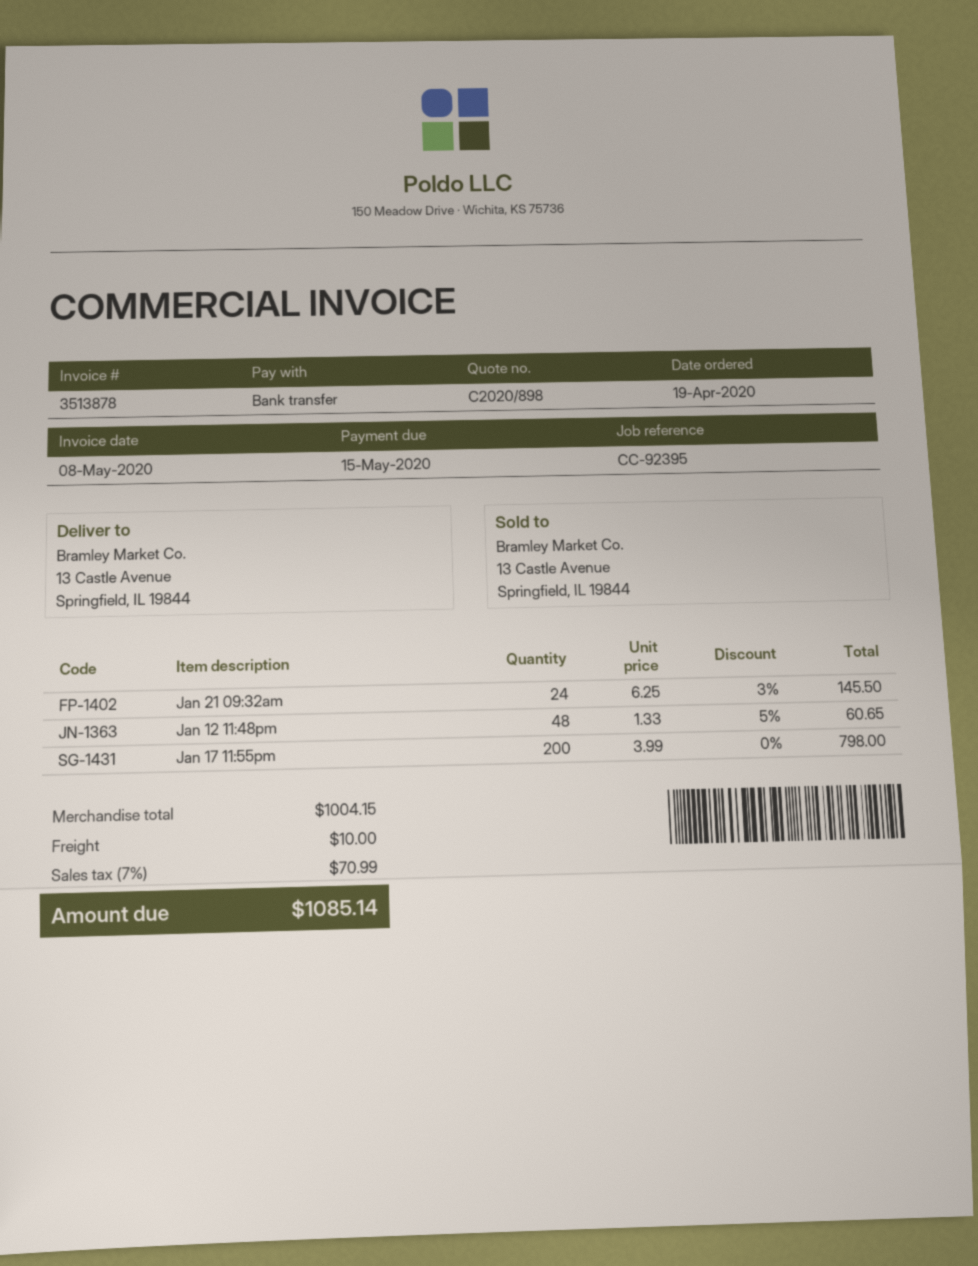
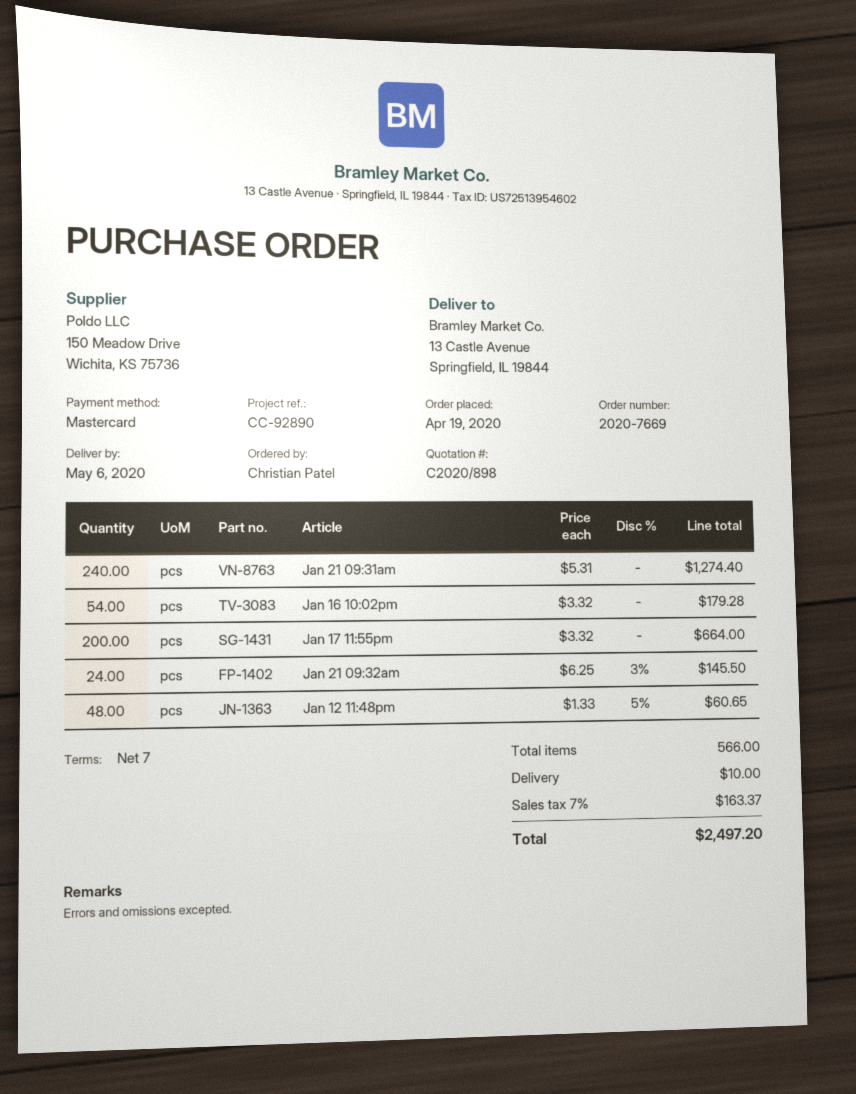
reference: CC-92395 -> CC-92890
payment method: bank transfer -> Mastercard
Jan 17 11:55pm: 200 x 3.99 = 798.00 -> 200 x 3.32 = 664.00
Jan 21 09:31am: none -> 240 x 5.31 = 1274.40
Jan 16 10:02pm: none -> 54 x 3.32 = 179.28
tax: 7% = 70.99 -> 7% = 163.37
total: 1085.14 -> 2497.20

